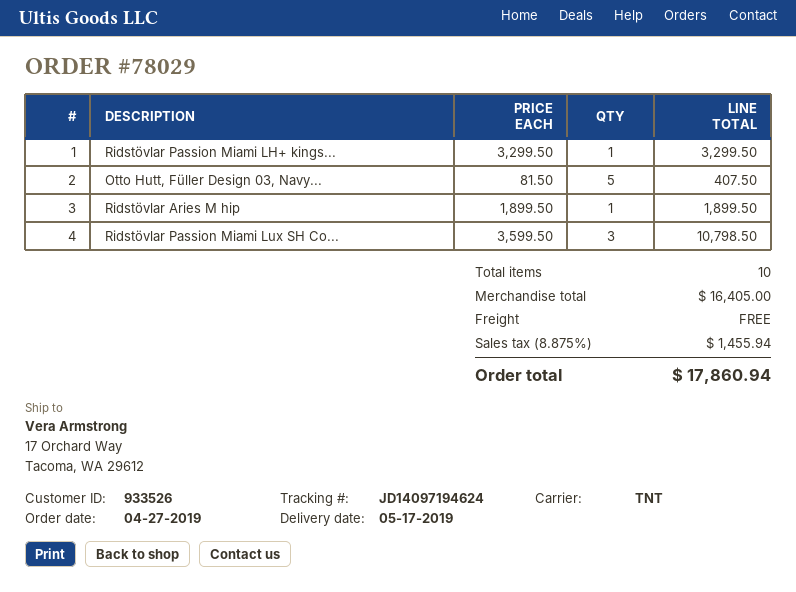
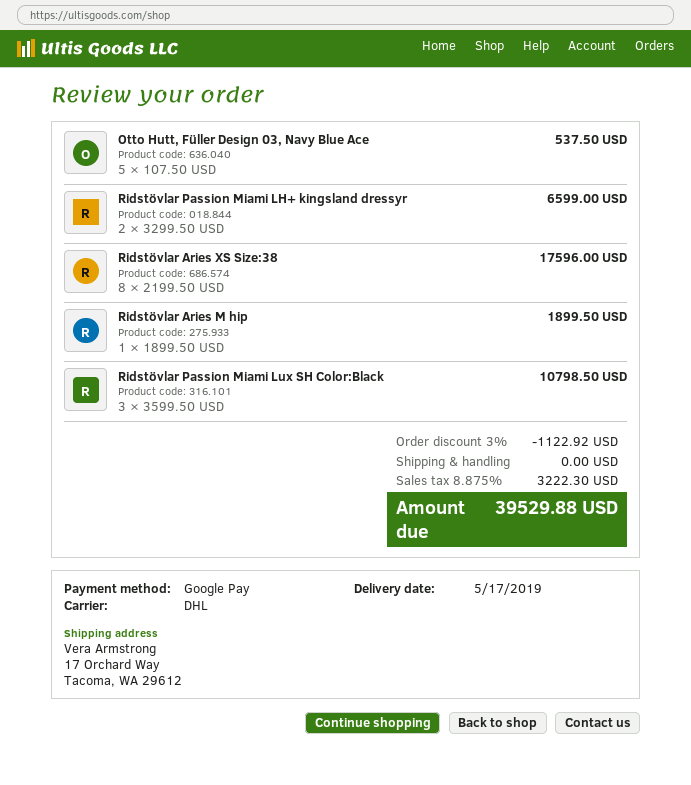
shipping method: TNT -> DHL
Ridstövlar Passion Miami LH+ kings...: 1 x 3299.50 = 3299.50 -> 2 x 3299.50 = 6599.00
Otto Hutt, Füller Design 03, Navy...: 5 x 81.50 = 407.50 -> 5 x 107.50 = 537.50
Ridstövlar Aries XS Size:38: none -> 8 x 2199.50 = 17596.00
discount: none -> 3% = 1122.92
tax: 8.875% = 1455.94 -> 8.875% = 3222.30
total: 17860.94 -> 39529.88

